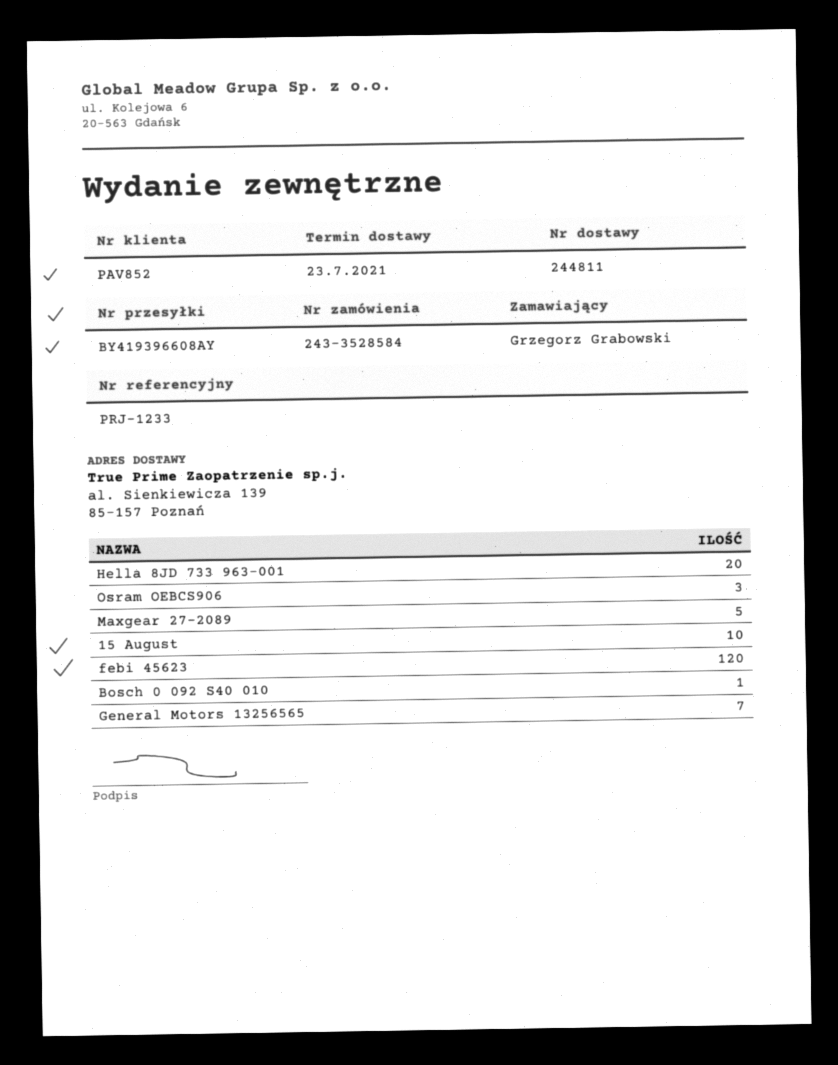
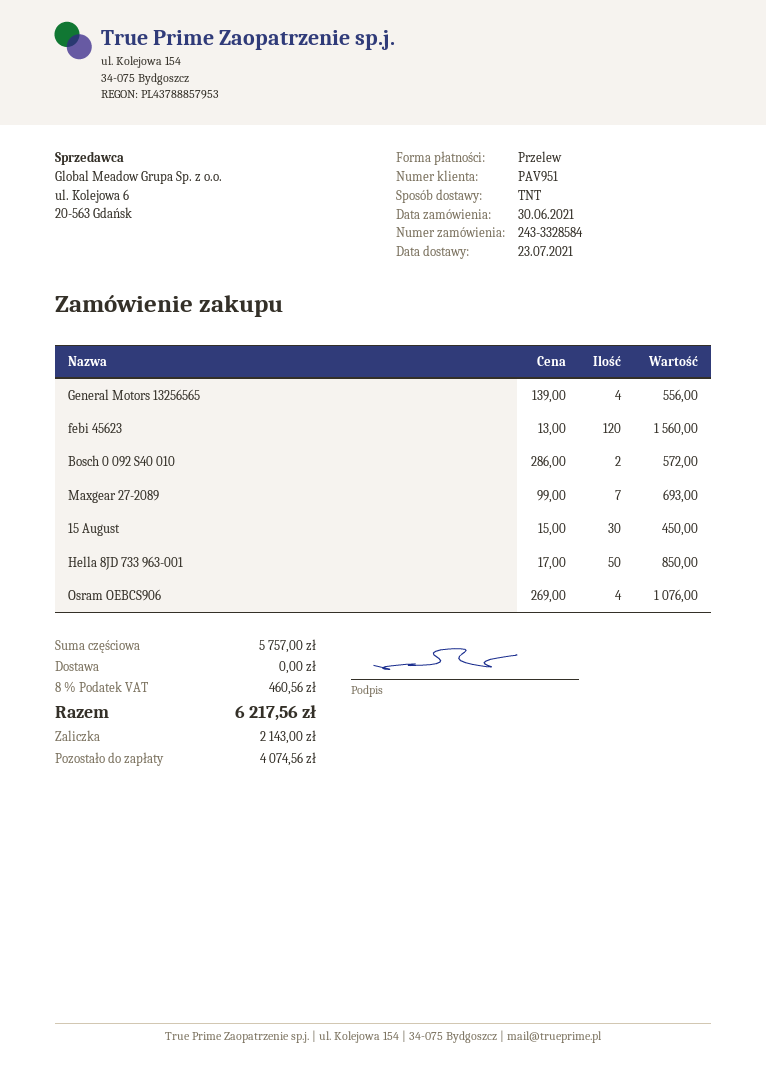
order number: 243-3528584 -> 243-3328584
customer number: PAV852 -> PAV951
Hella 8JD 733 963-001: 20 -> 50
Osram OEBCS906: 3 -> 4
Maxgear 27-2089: 5 -> 7
15 August: 10 -> 30
Bosch 0 092 S40 010: 1 -> 2
General Motors 13256565: 7 -> 4

